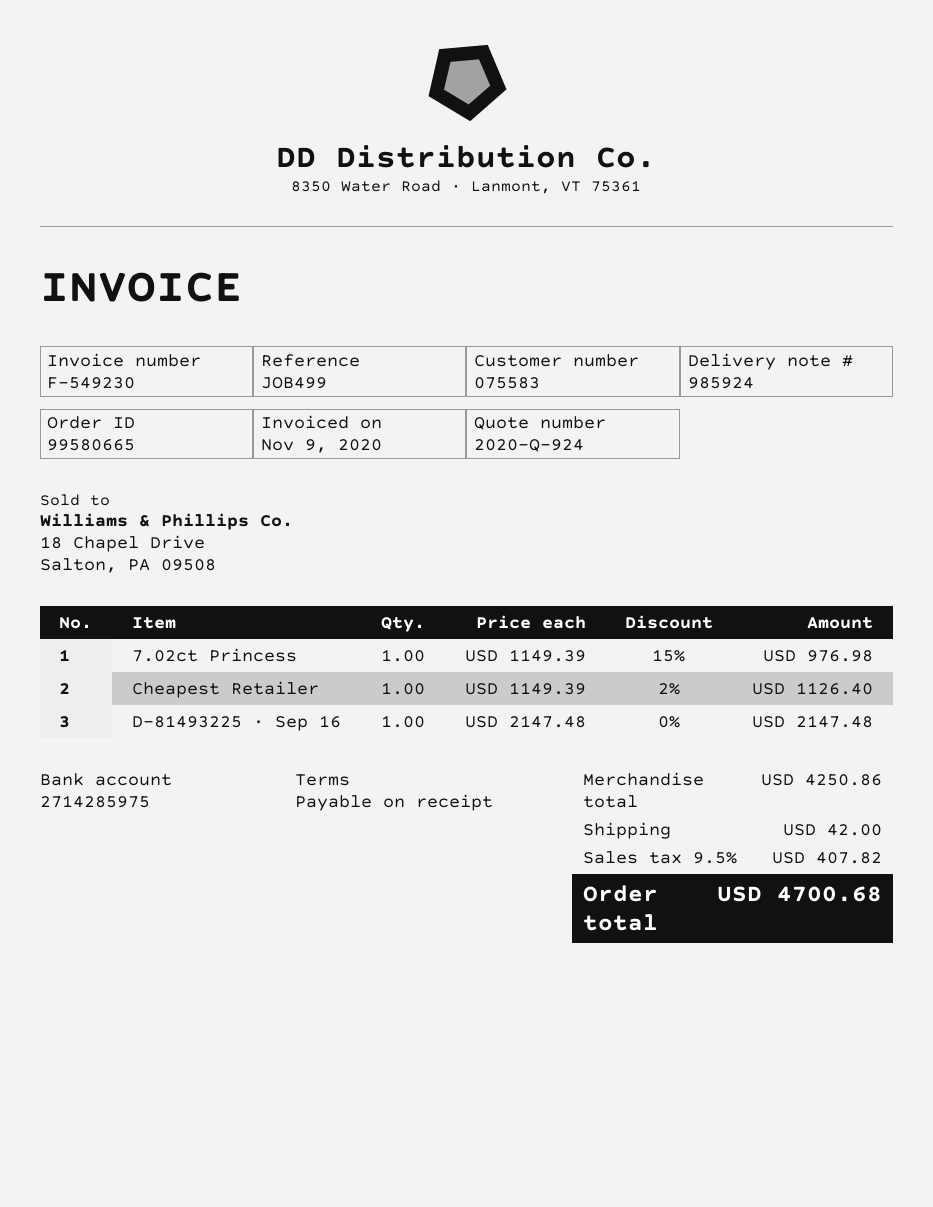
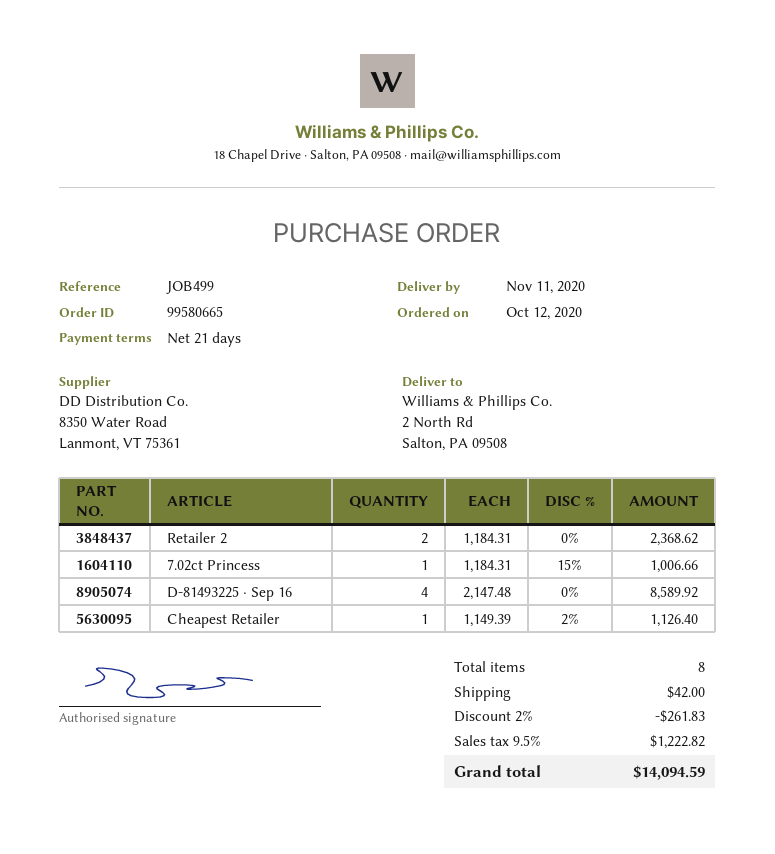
payment terms: on receipt -> 21 days
7.02ct Princess: 1 x 1149.39 - 15% = 976.98 -> 1 x 1184.31 - 15% = 1006.66
D-81493225 · Sep 16: 1 x 2147.48 = 2147.48 -> 4 x 2147.48 = 8589.92
Retailer 2: none -> 2 x 1184.31 = 2368.62
discount: none -> 2% = 261.83
tax: 9.5% = 407.82 -> 9.5% = 1222.82
total: 4700.68 -> 14094.59

